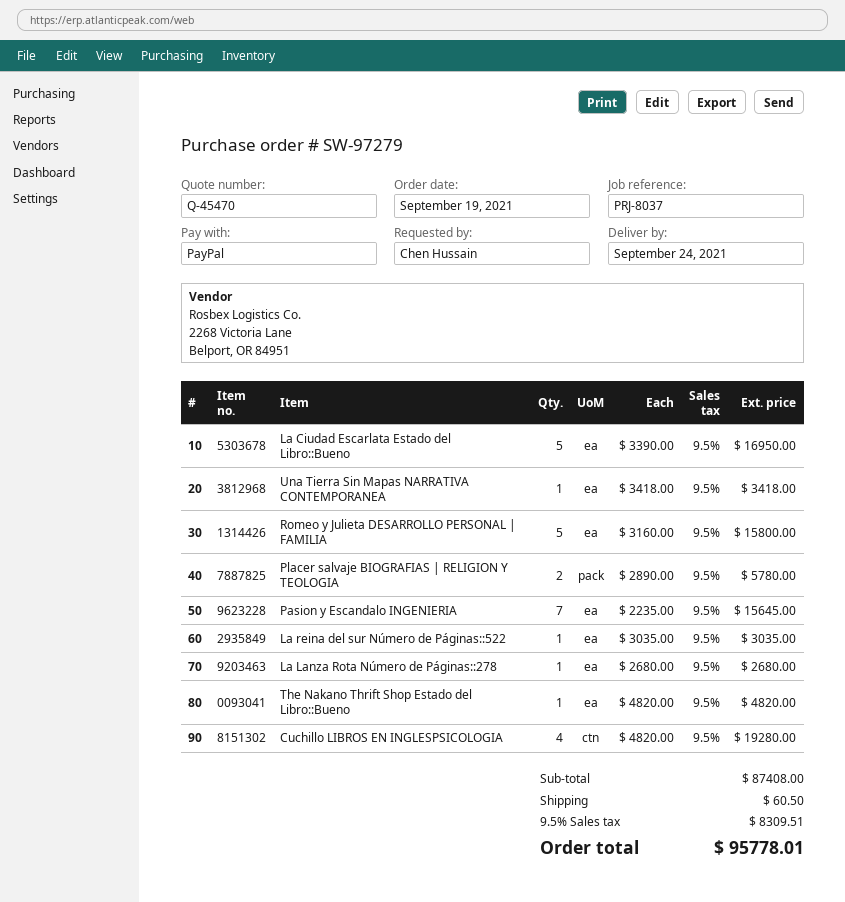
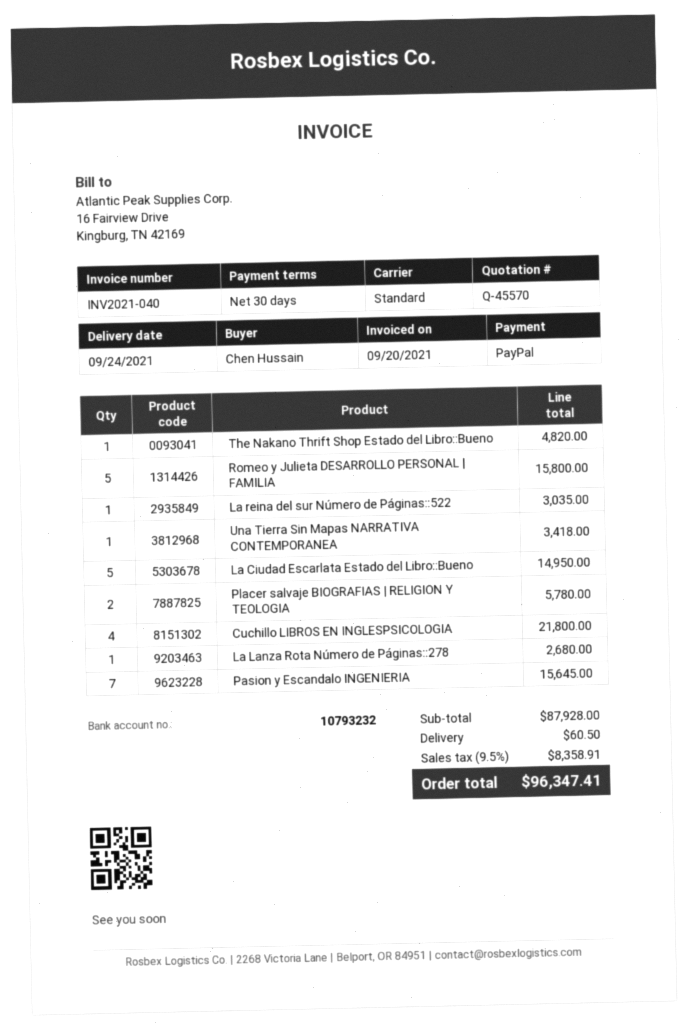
quote number: Q-45470 -> Q-45570
La Ciudad Escarlata Estado del Libro::Bueno: 5 for 16950.00 -> 5 for 14950.00
Cuchillo LIBROS EN INGLESPSICOLOGIA: 4 for 19280.00 -> 4 for 21800.00
subtotal: 87408.00 -> 87928.00
tax: 9.5% = 8309.51 -> 9.5% = 8358.91
total: 95778.01 -> 96347.41

